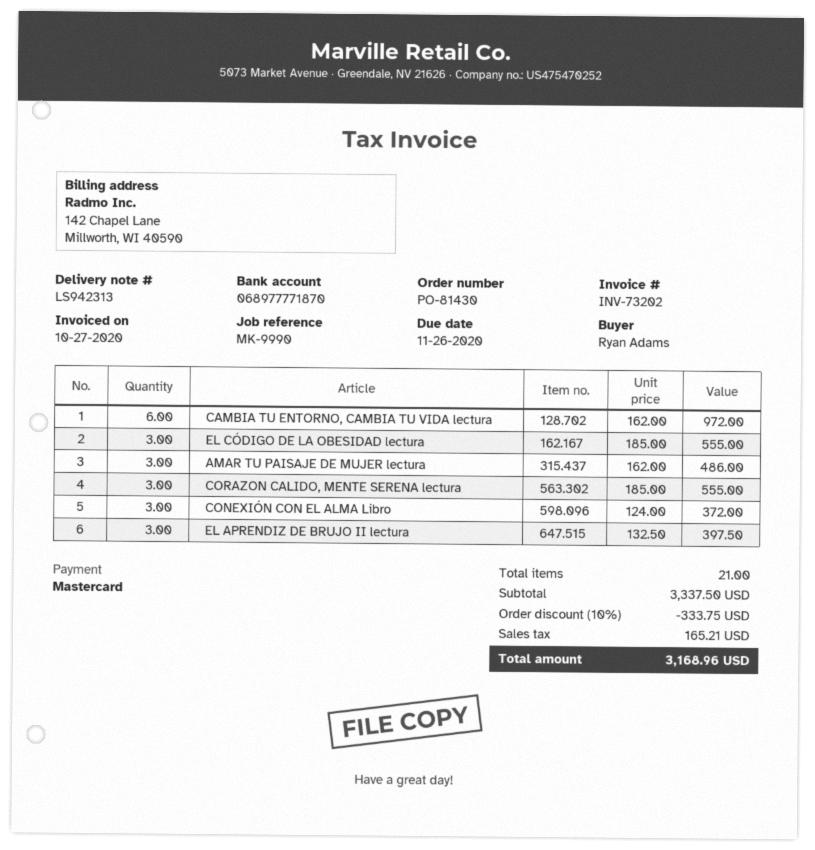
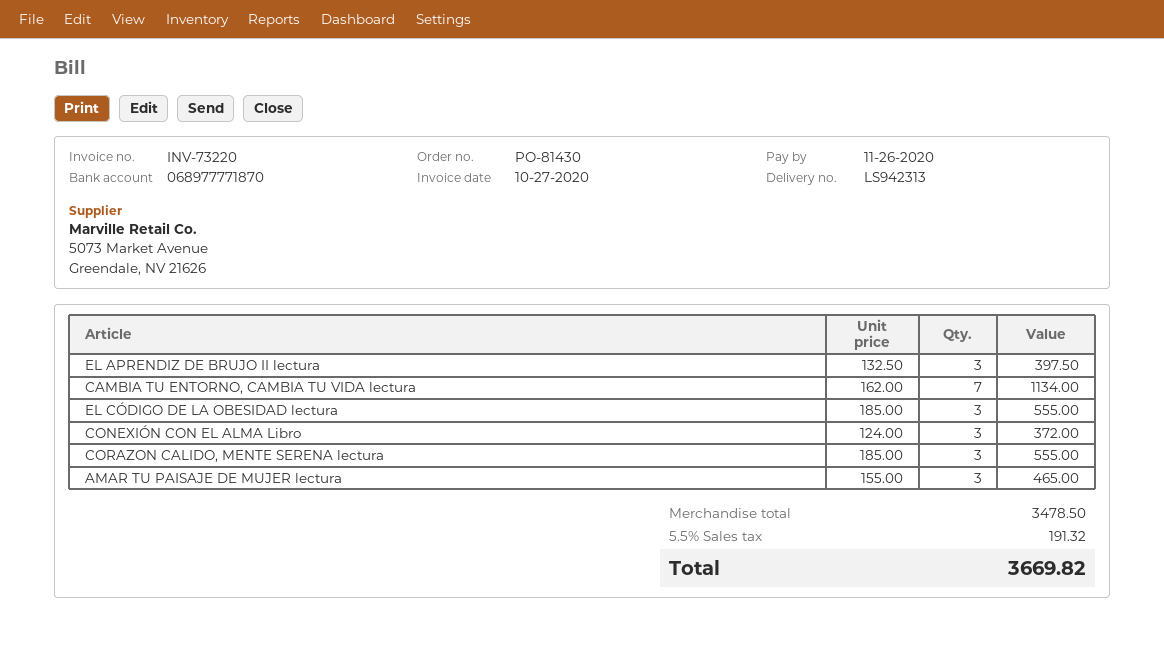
invoice number: INV-73202 -> INV-73220
CAMBIA TU ENTORNO, CAMBIA TU VIDA lectura: 6 x 162.00 = 972.00 -> 7 x 162.00 = 1134.00
AMAR TU PAISAJE DE MUJER lectura: 3 x 162.00 = 486.00 -> 3 x 155.00 = 465.00
subtotal: 3337.50 -> 3478.50
discount: 10% = 333.75 -> none
tax: 165.21 -> 191.32
total: 3168.96 -> 3669.82

